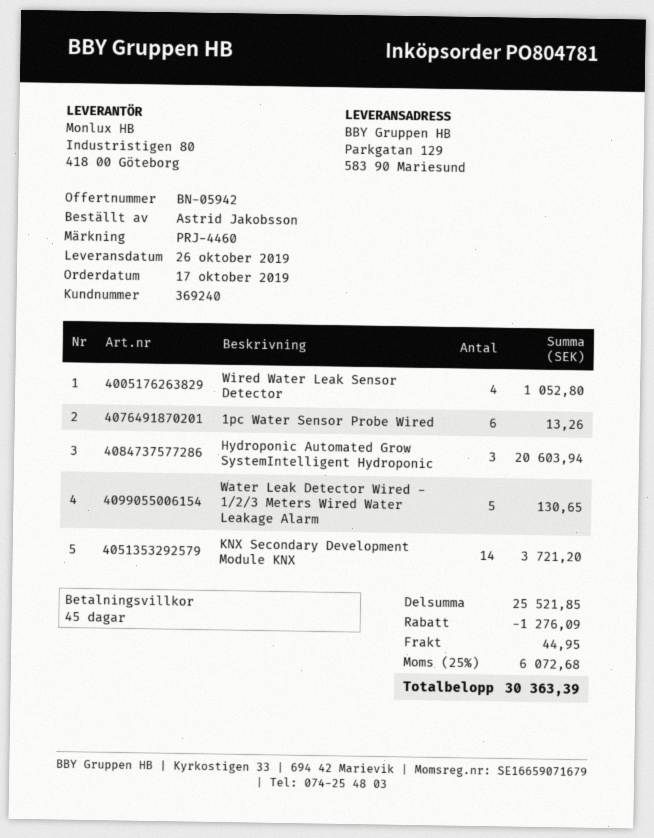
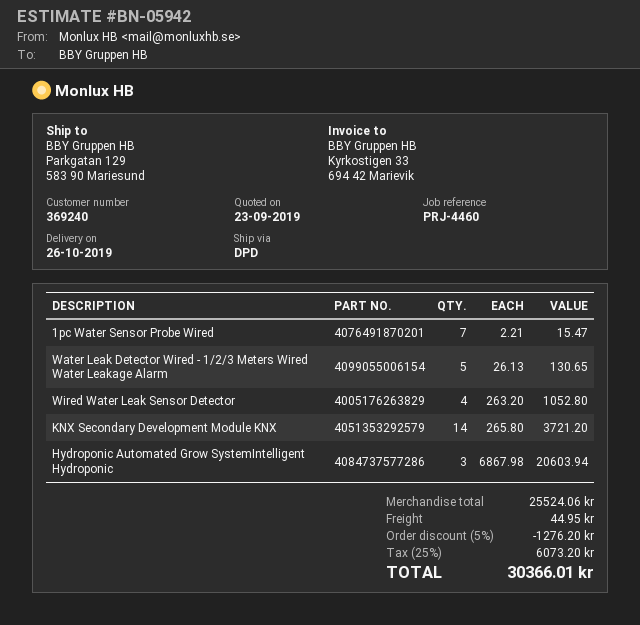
1pc Water Sensor Probe Wired: 6 for 13.26 -> 7 for 15.47
subtotal: 25521.85 -> 25524.06
discount: 1276.09 -> 1276.20
tax: 25% = 6072.68 -> 25% = 6073.20
total: 30363.39 -> 30366.01

